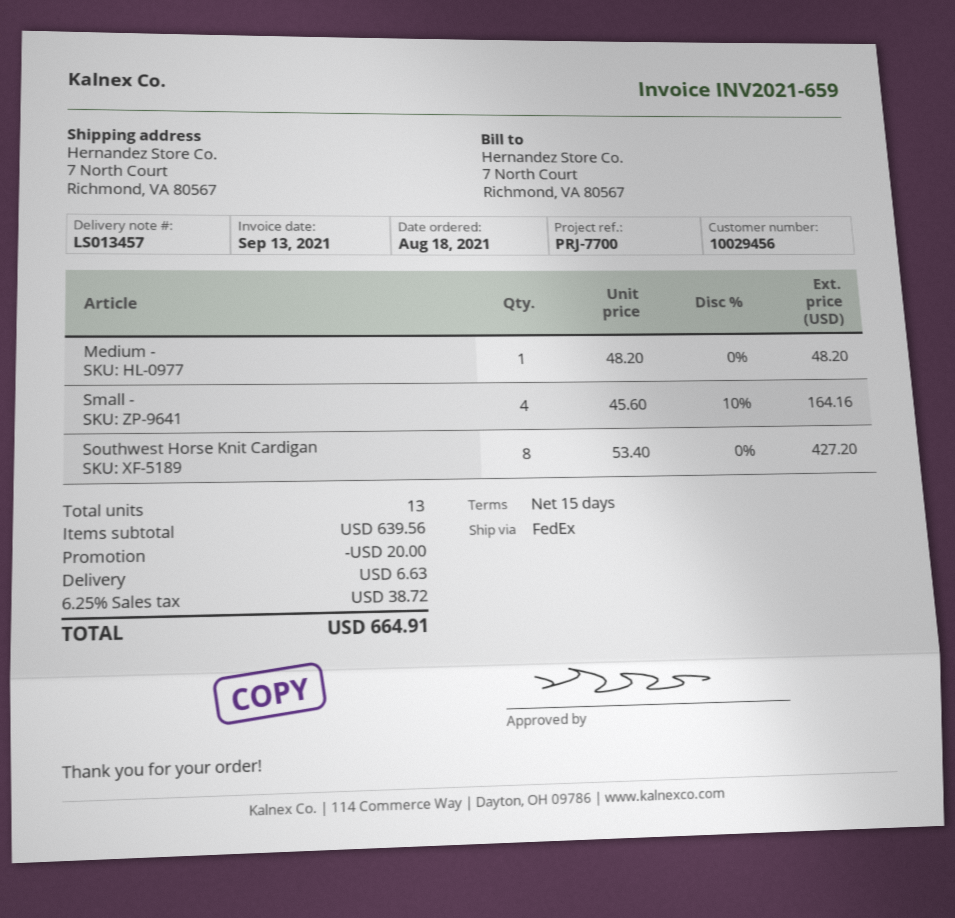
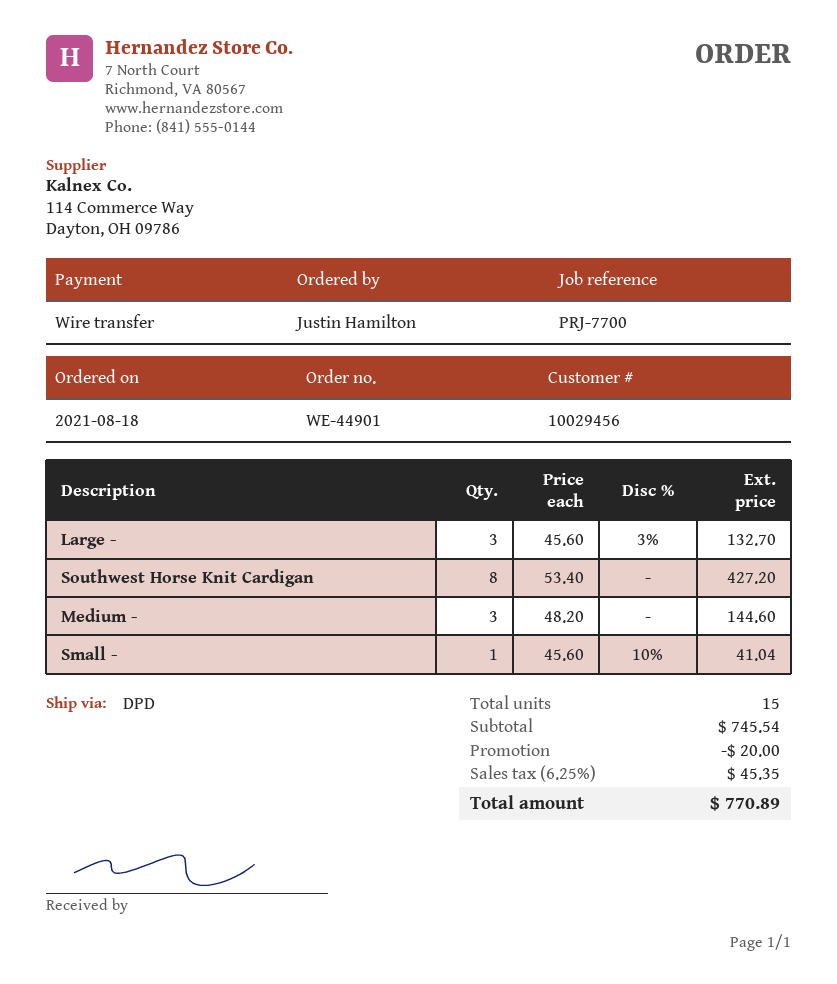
shipping method: FedEx -> DPD
Medium -: 1 x 48.20 = 48.20 -> 3 x 48.20 = 144.60
Small -: 4 x 45.60 - 10% = 164.16 -> 1 x 45.60 - 10% = 41.04
Large -: none -> 3 x 45.60 - 3% = 132.70
total quantity: 13 -> 15
subtotal: 639.56 -> 745.54
shipping: 6.63 -> none
tax: 6.25% = 38.72 -> 6.25% = 45.35
total: 664.91 -> 770.89

